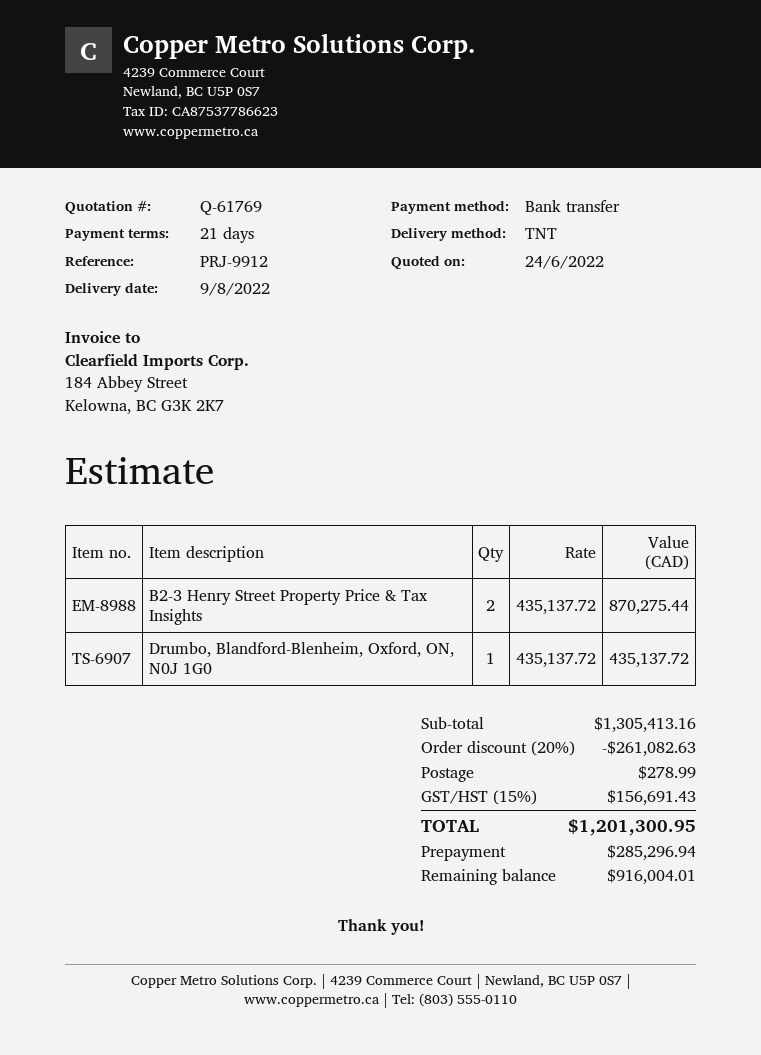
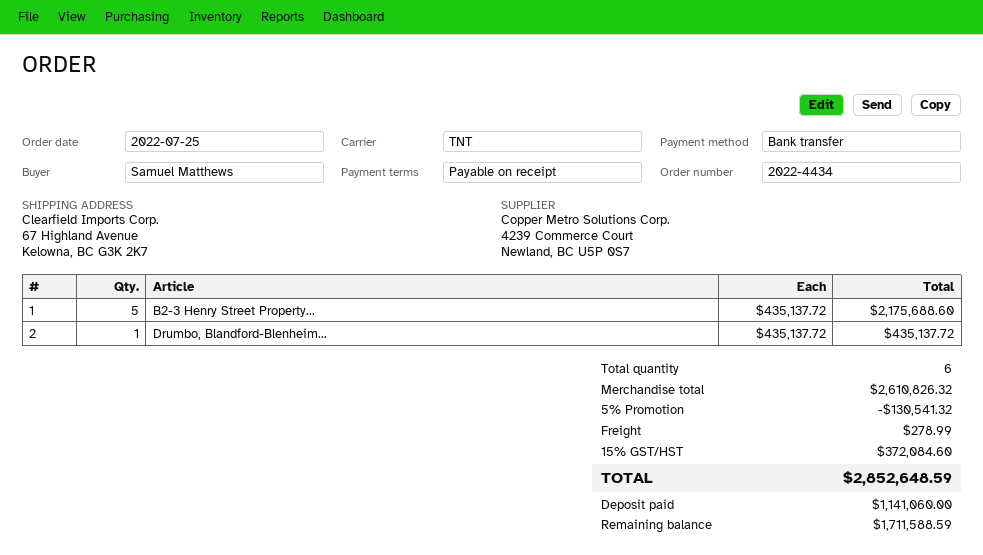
payment terms: 21 days -> on receipt
B2-3 Henry Street Property Price & Tax Insights: 2 x 435137.72 = 870275.44 -> 5 x 435137.72 = 2175688.60
subtotal: 1305413.16 -> 2610826.32
discount: 20% = 261082.63 -> 5% = 130541.32
tax: 15% = 156691.43 -> 15% = 372084.60
total: 1201300.95 -> 2852648.59
deposit: 285296.94 -> 1141060.00
balance: 916004.01 -> 1711588.59

